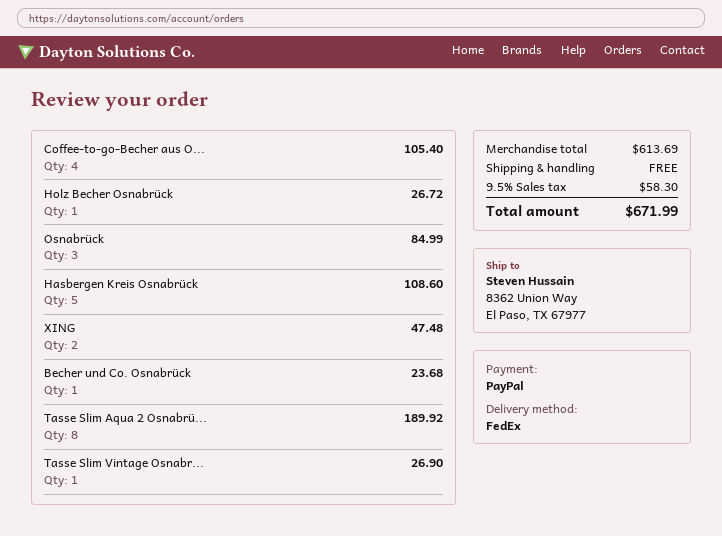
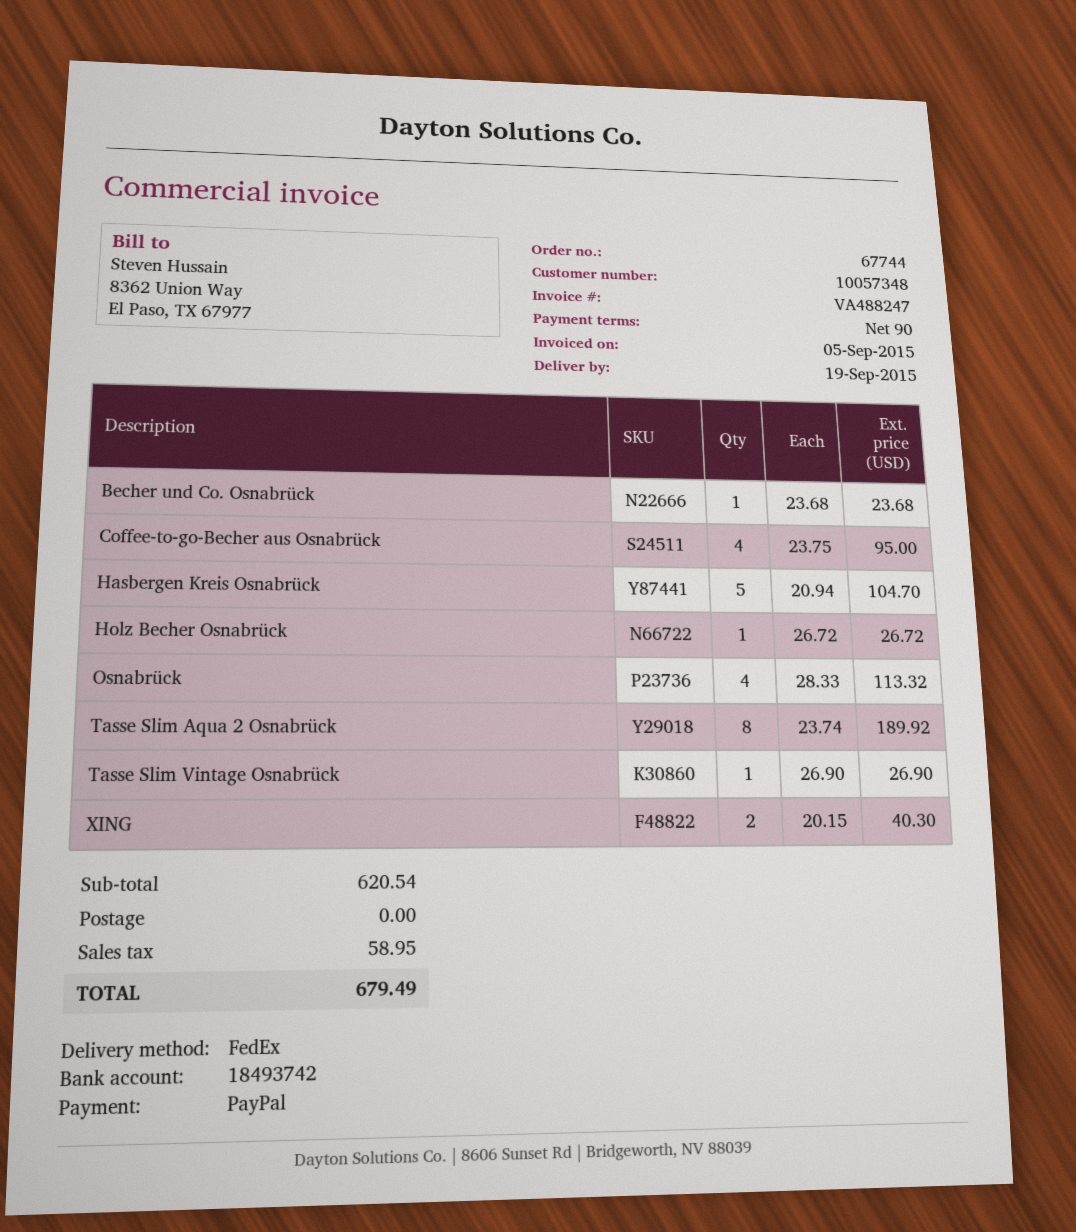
Coffee-to-go-Becher aus O...: 4 for 105.40 -> 4 for 95.00
Osnabrück: 3 for 84.99 -> 4 for 113.32
Hasbergen Kreis Osnabrück: 5 for 108.60 -> 5 for 104.70
XING: 2 for 47.48 -> 2 for 40.30
subtotal: 613.69 -> 620.54
tax: 58.30 -> 58.95
total: 671.99 -> 679.49

